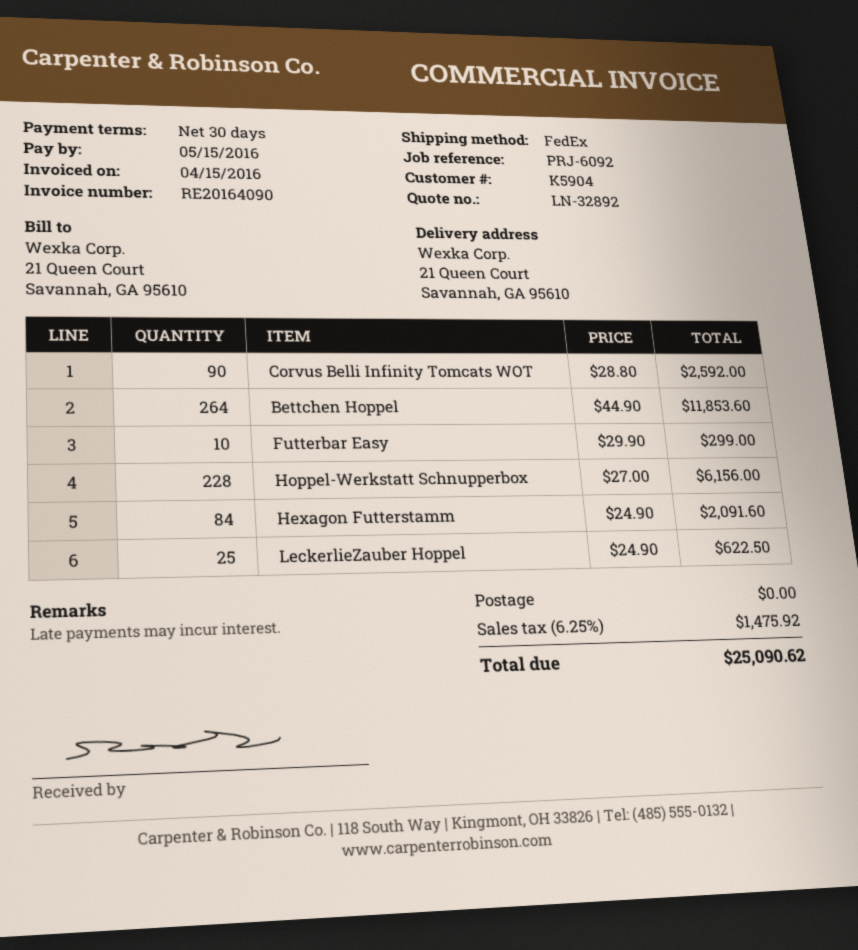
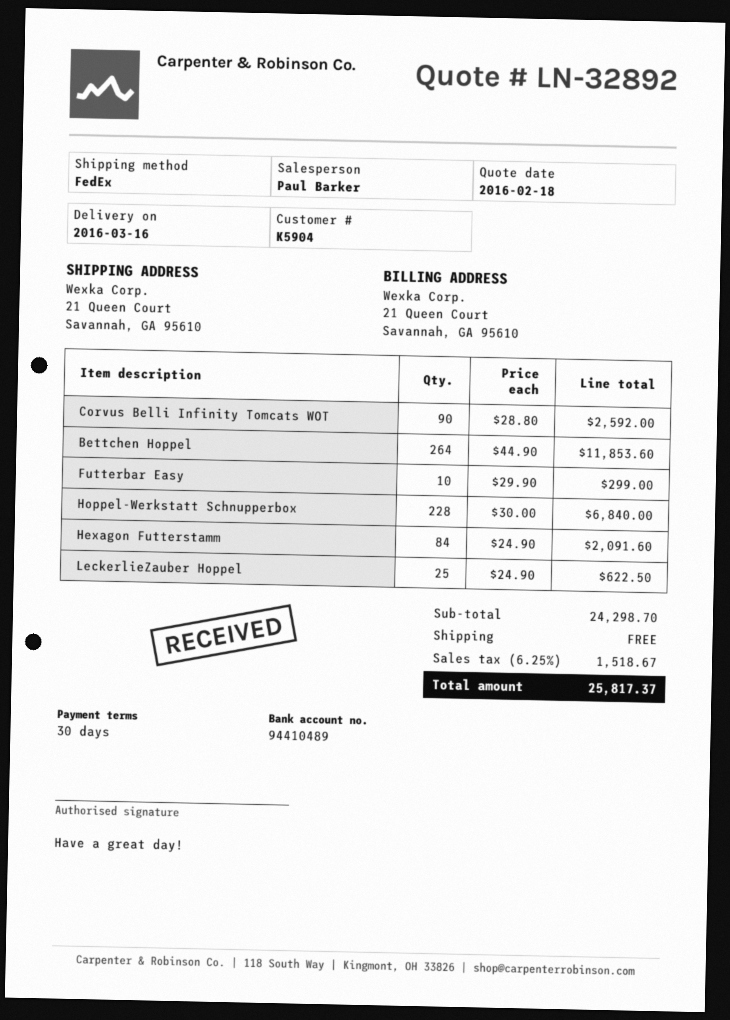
Hoppel-Werkstatt Schnupperbox: 228 x 27.00 = 6156.00 -> 228 x 30.00 = 6840.00
tax: 6.25% = 1475.92 -> 6.25% = 1518.67
total: 25090.62 -> 25817.37

